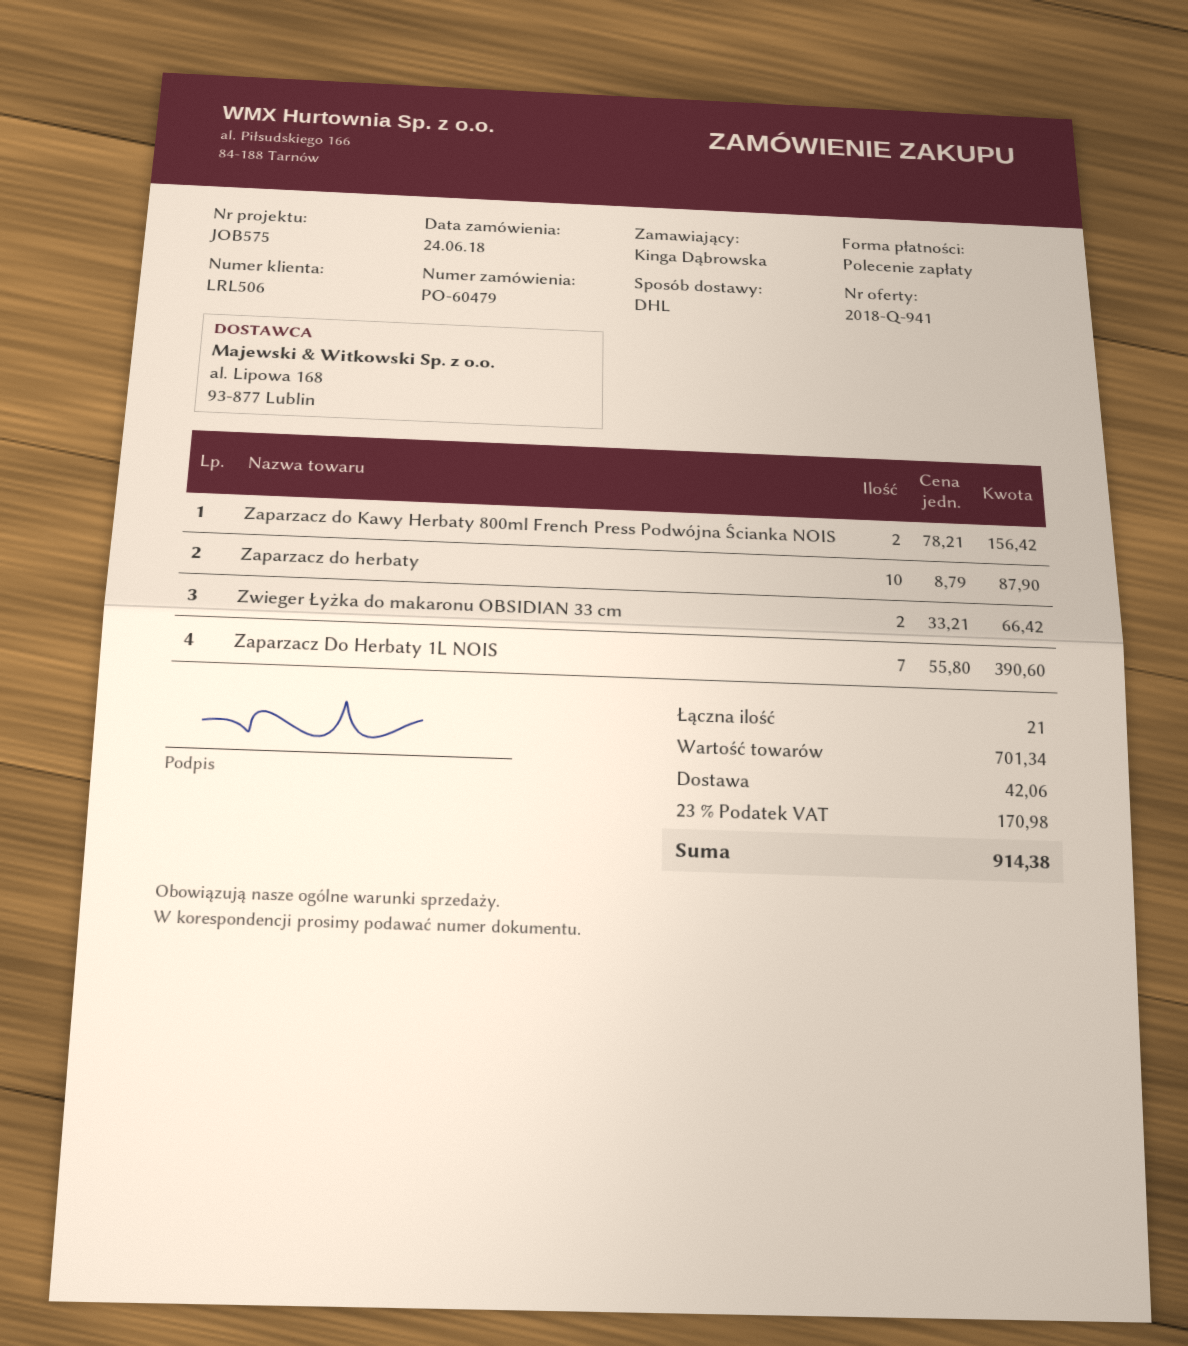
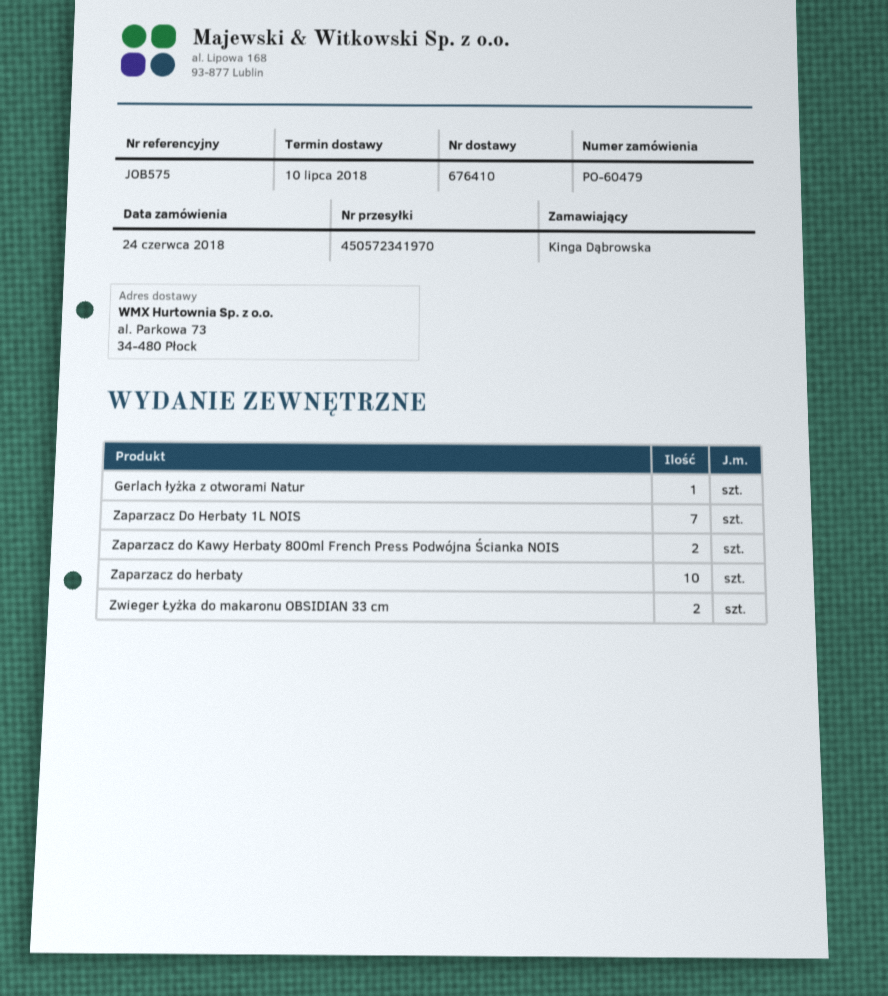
Gerlach łyżka z otworami Natur: none -> 1

